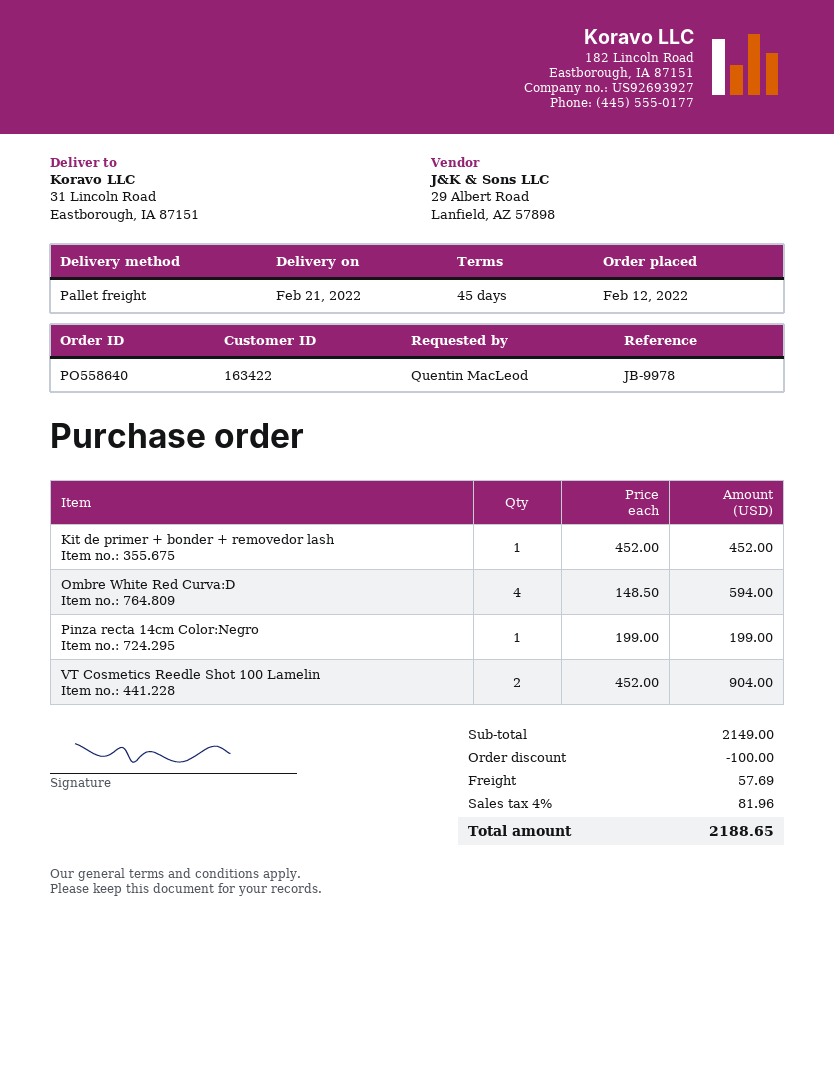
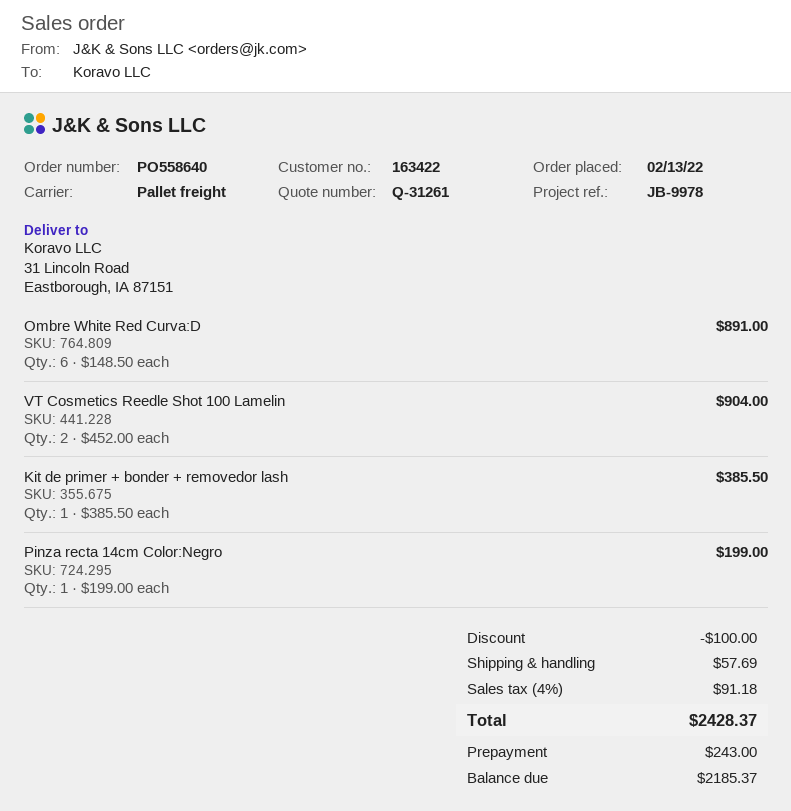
order date: 2022-02-12 -> 2022-02-13
Kit de primer + bonder + removedor lash: 1 x 452.00 = 452.00 -> 1 x 385.50 = 385.50
Ombre White Red Curva:D: 4 x 148.50 = 594.00 -> 6 x 148.50 = 891.00
tax: 4% = 81.96 -> 4% = 91.18
total: 2188.65 -> 2428.37

